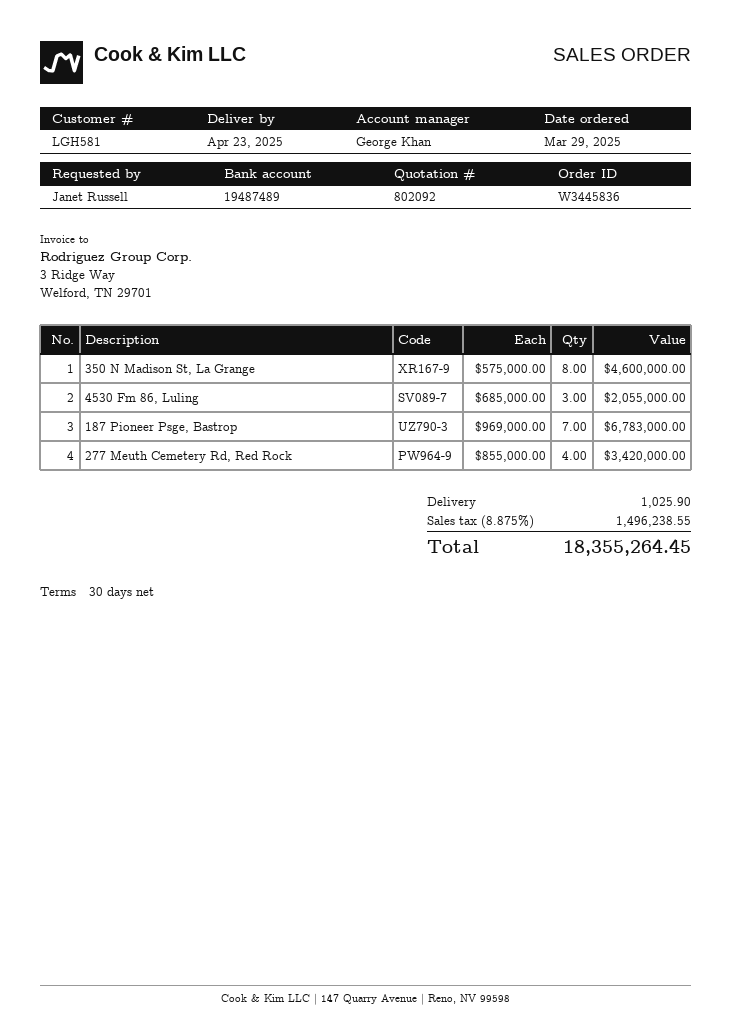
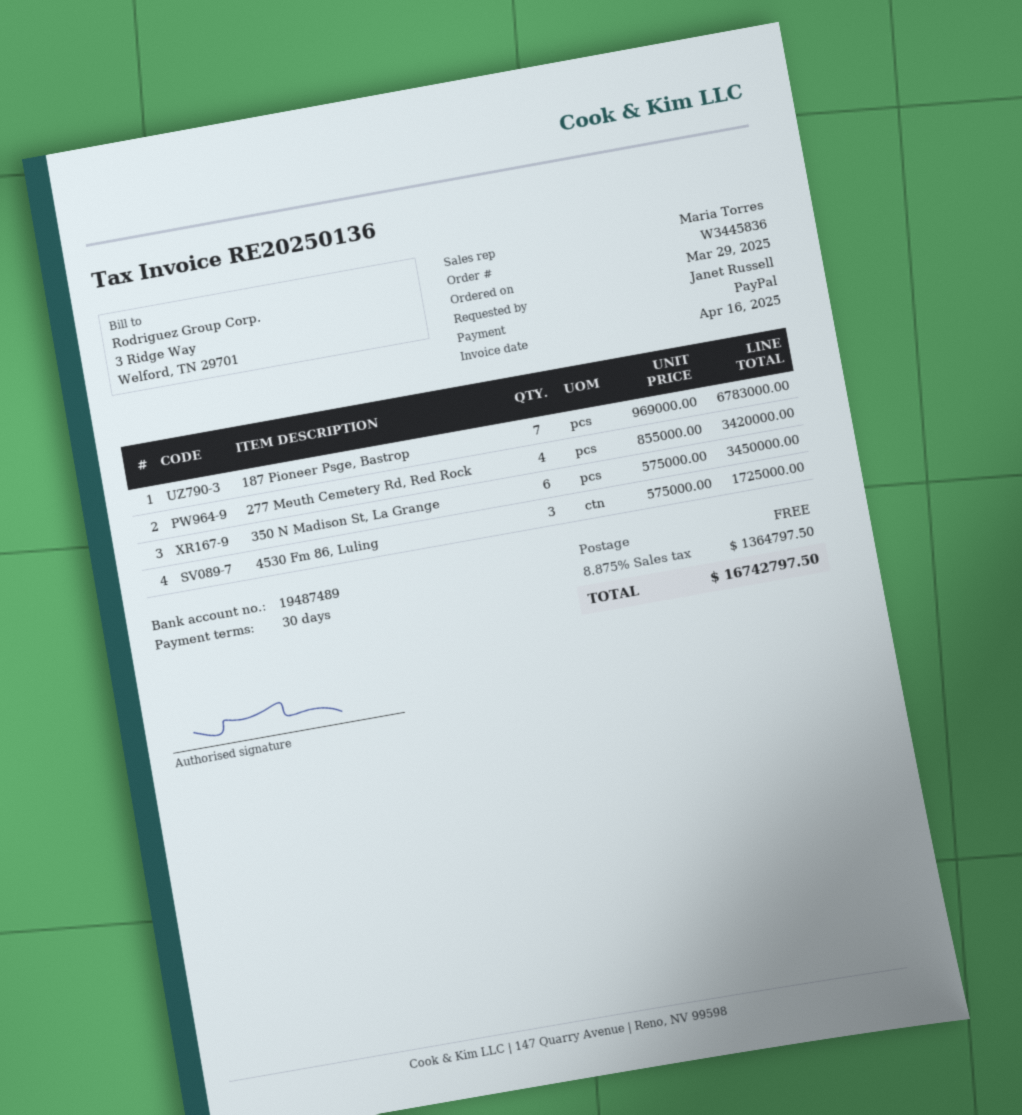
sales rep: George Khan -> Maria Torres
350 N Madison St, La Grange: 8 x 575000.00 = 4600000.00 -> 6 x 575000.00 = 3450000.00
4530 Fm 86, Luling: 3 x 685000.00 = 2055000.00 -> 3 x 575000.00 = 1725000.00
shipping: 1025.90 -> 0.00
tax: 8.875% = 1496238.55 -> 8.875% = 1364797.50
total: 18355264.45 -> 16742797.50

